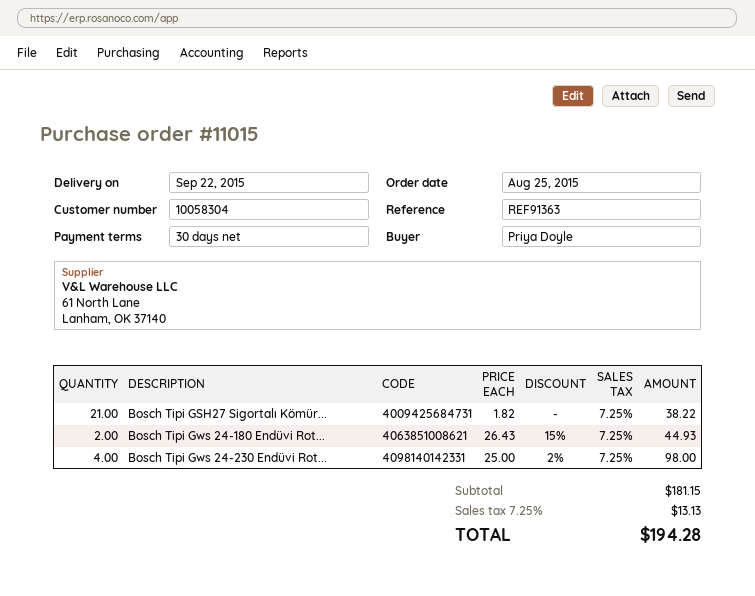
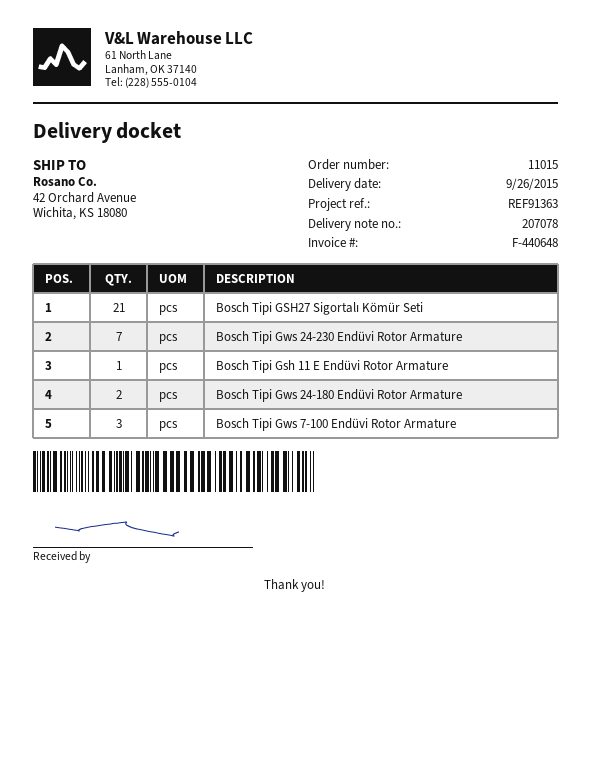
delivery date: 2015-09-22 -> 2015-09-26
Bosch Tipi Gws 24-230 Endüvi Rot...: 4 -> 7
Bosch Tipi Gsh 11 E Endüvi Rotor Armature: none -> 1
Bosch Tipi Gws 7-100 Endüvi Rotor Armature: none -> 3

